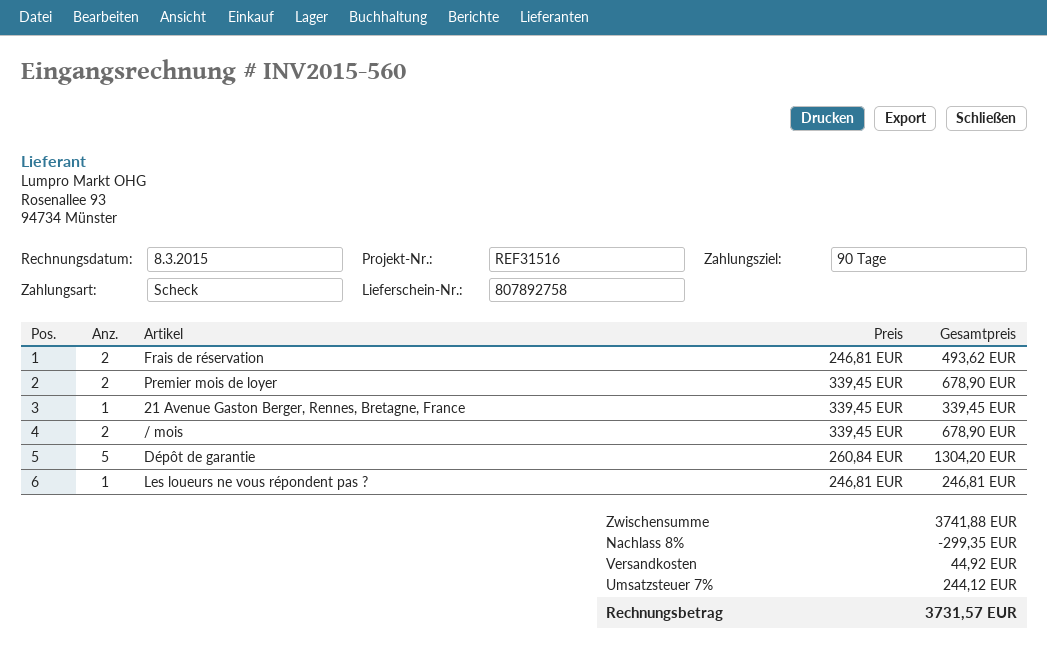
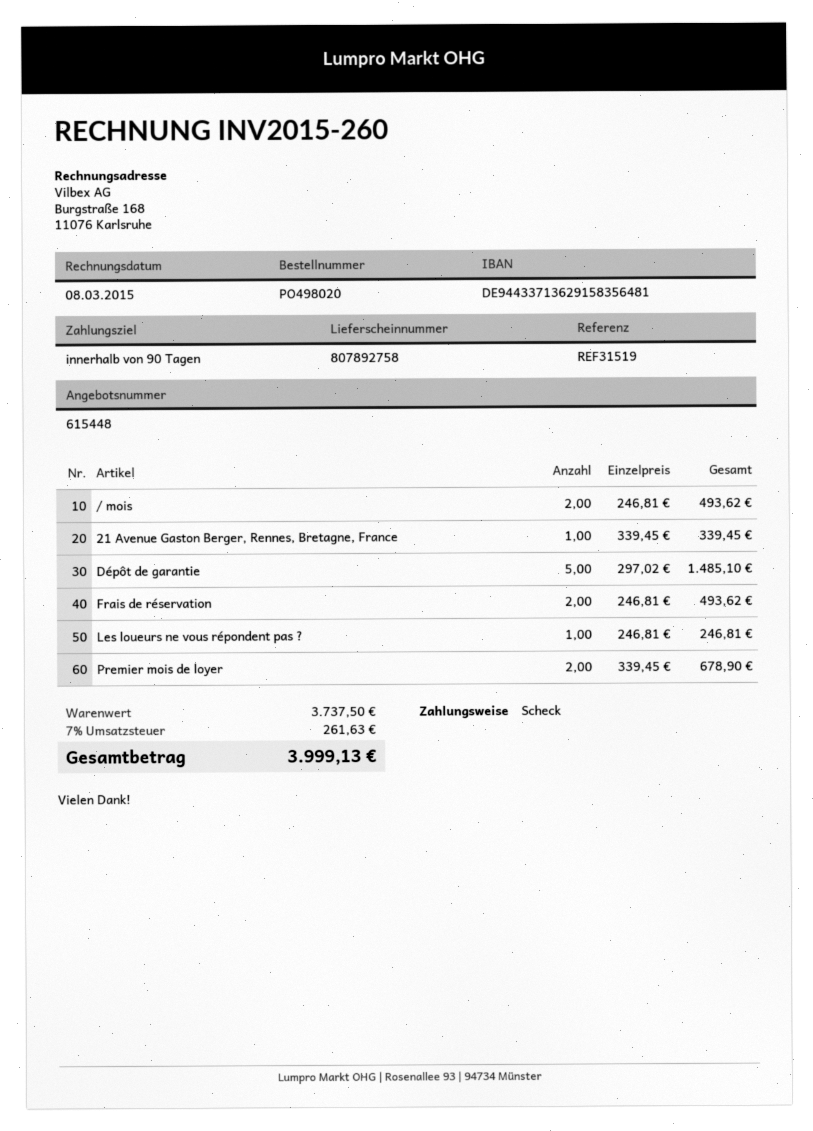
invoice number: INV2015-560 -> INV2015-260
reference: REF31516 -> REF31519
/ mois: 2 x 339.45 = 678.90 -> 2 x 246.81 = 493.62
Dépôt de garantie: 5 x 260.84 = 1304.20 -> 5 x 297.02 = 1485.10
subtotal: 3741.88 -> 3737.50
discount: 8% = 299.35 -> none
shipping: 44.92 -> none
tax: 7% = 244.12 -> 7% = 261.63
total: 3731.57 -> 3999.13

